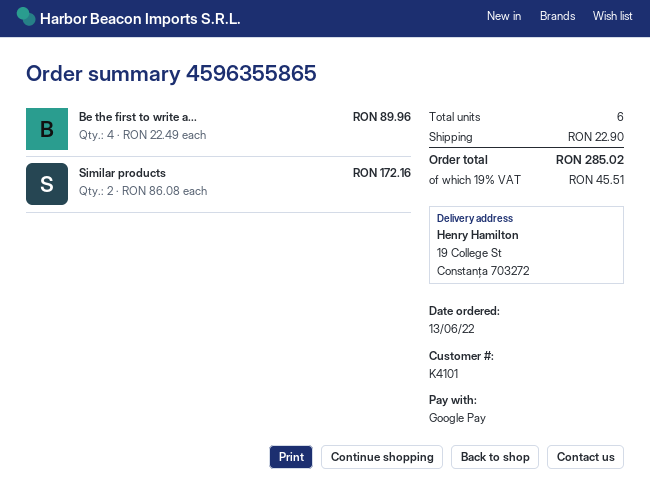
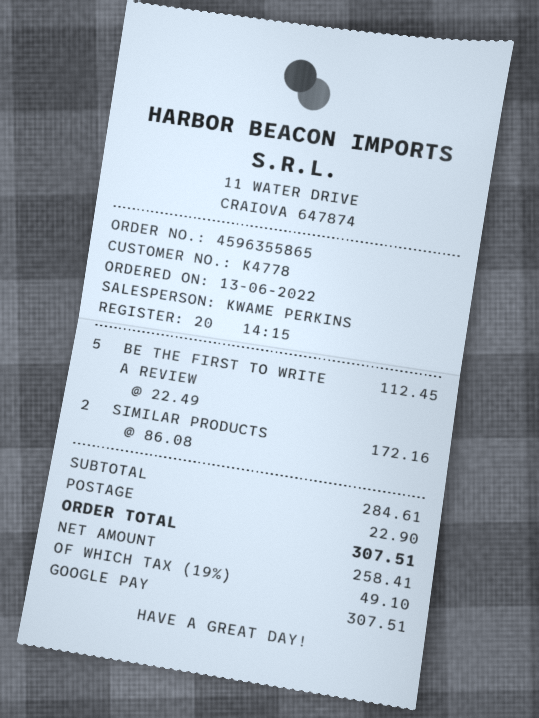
customer number: K4101 -> K4778
Be the first to write a...: 4 x 22.49 = 89.96 -> 5 x 22.49 = 112.45
tax: 19% = 45.51 -> 19% = 49.10
total: 285.02 -> 307.51

